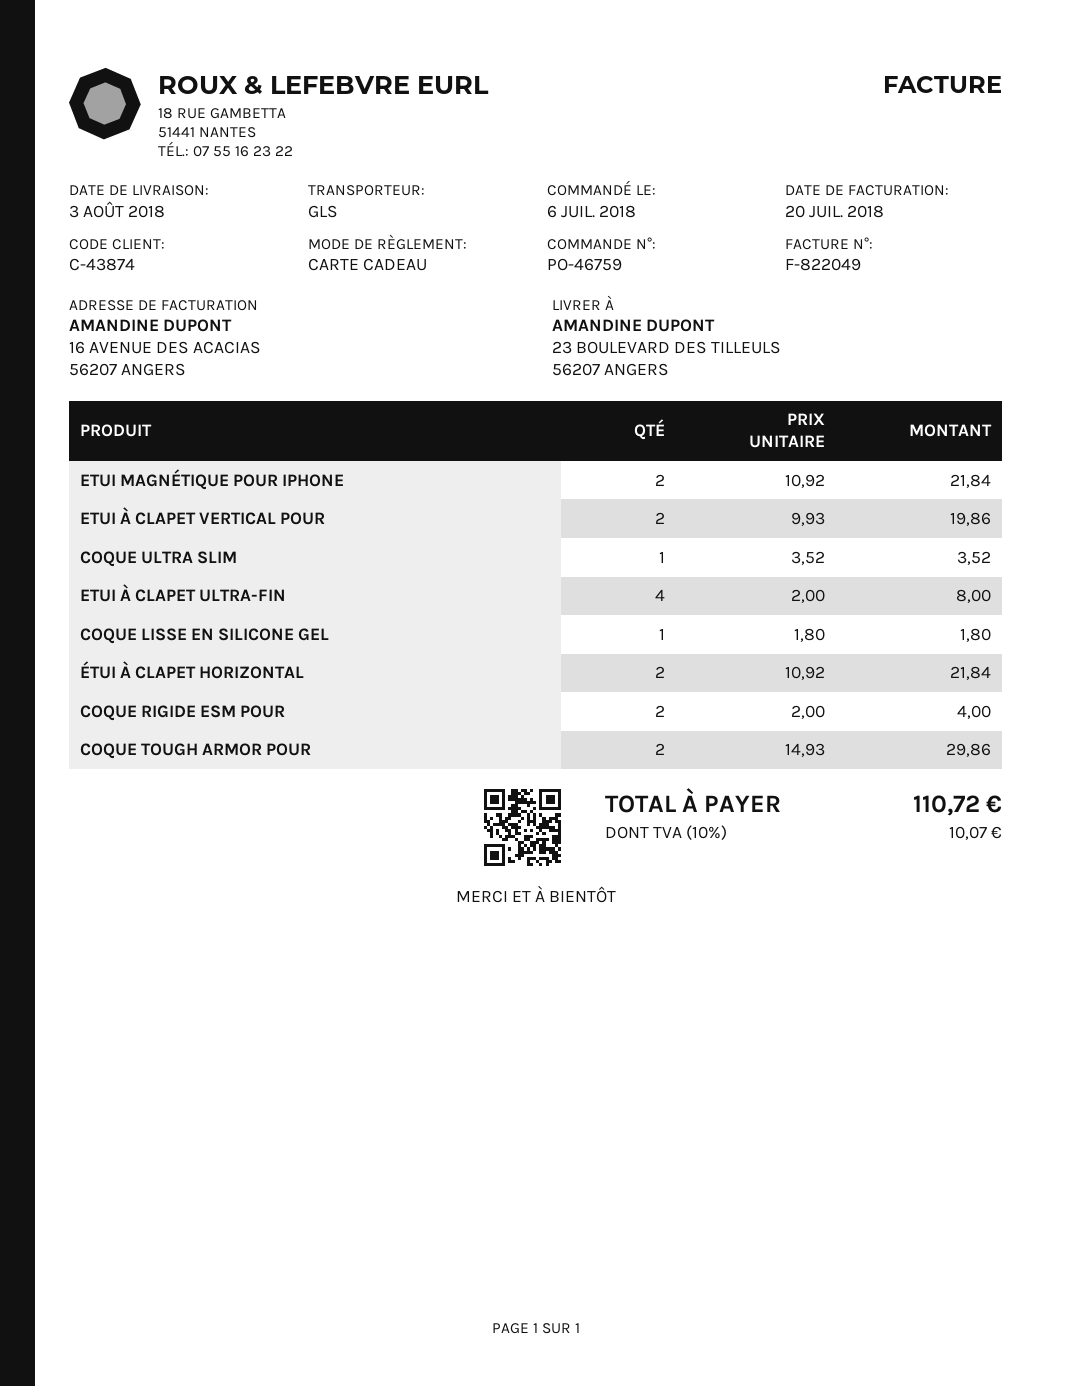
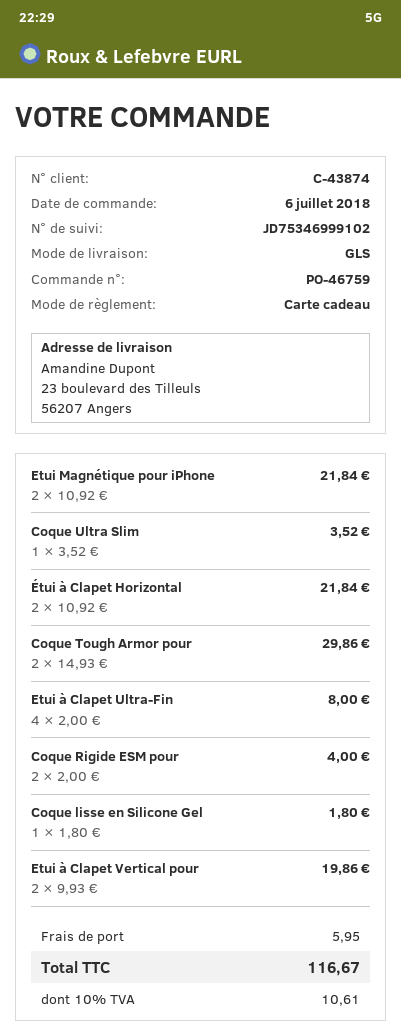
shipping: none -> 5.95
tax: 10% = 10.07 -> 10% = 10.61
total: 110.72 -> 116.67

